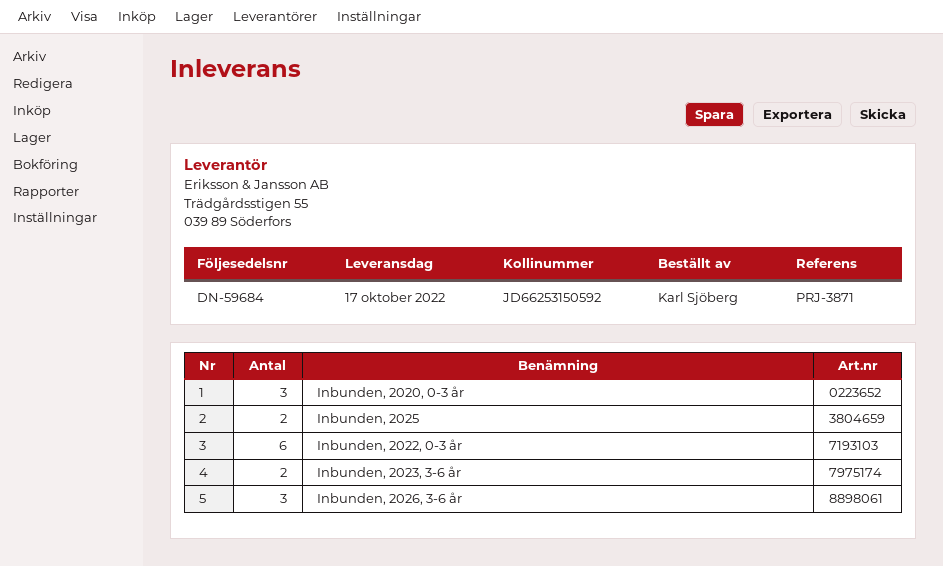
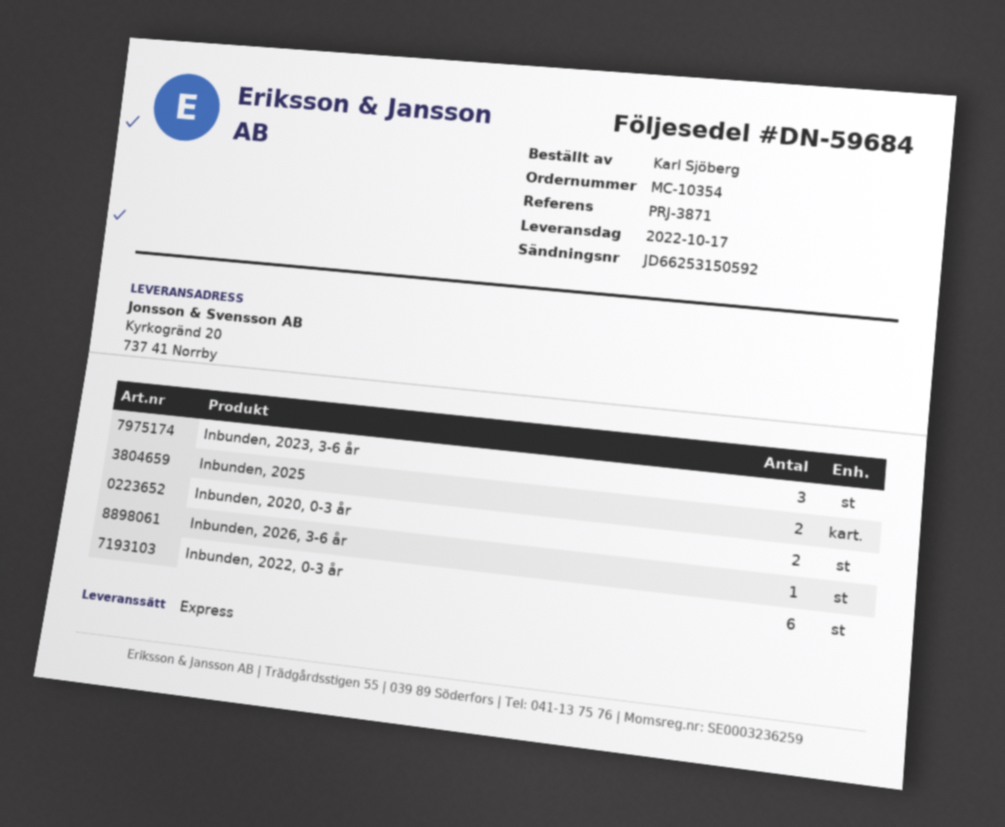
Inbunden, 2020, 0-3 år: 3 -> 2
Inbunden, 2023, 3-6 år: 2 -> 3
Inbunden, 2026, 3-6 år: 3 -> 1

